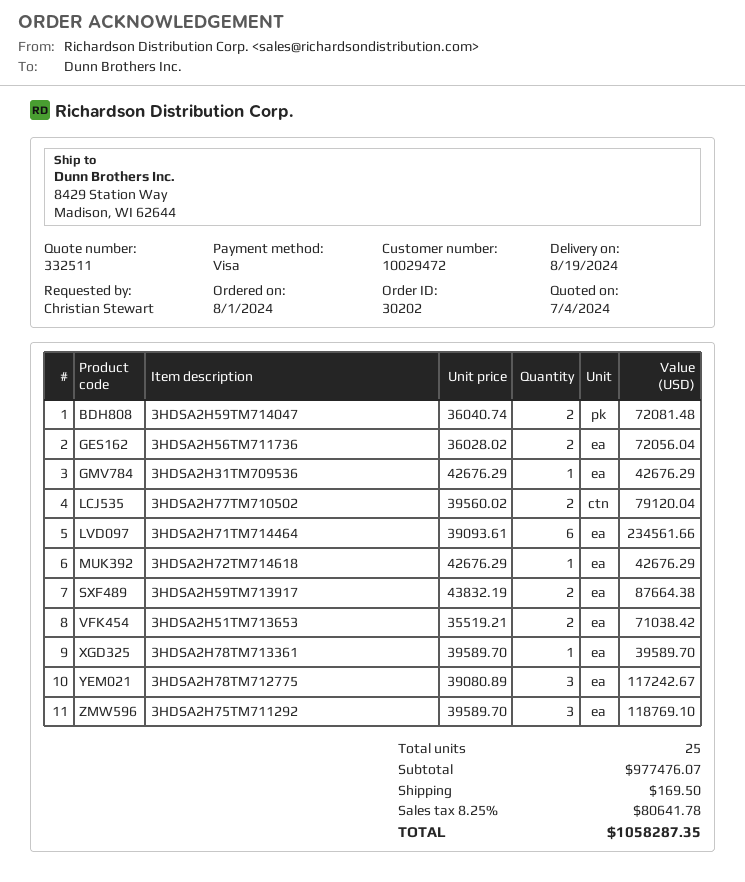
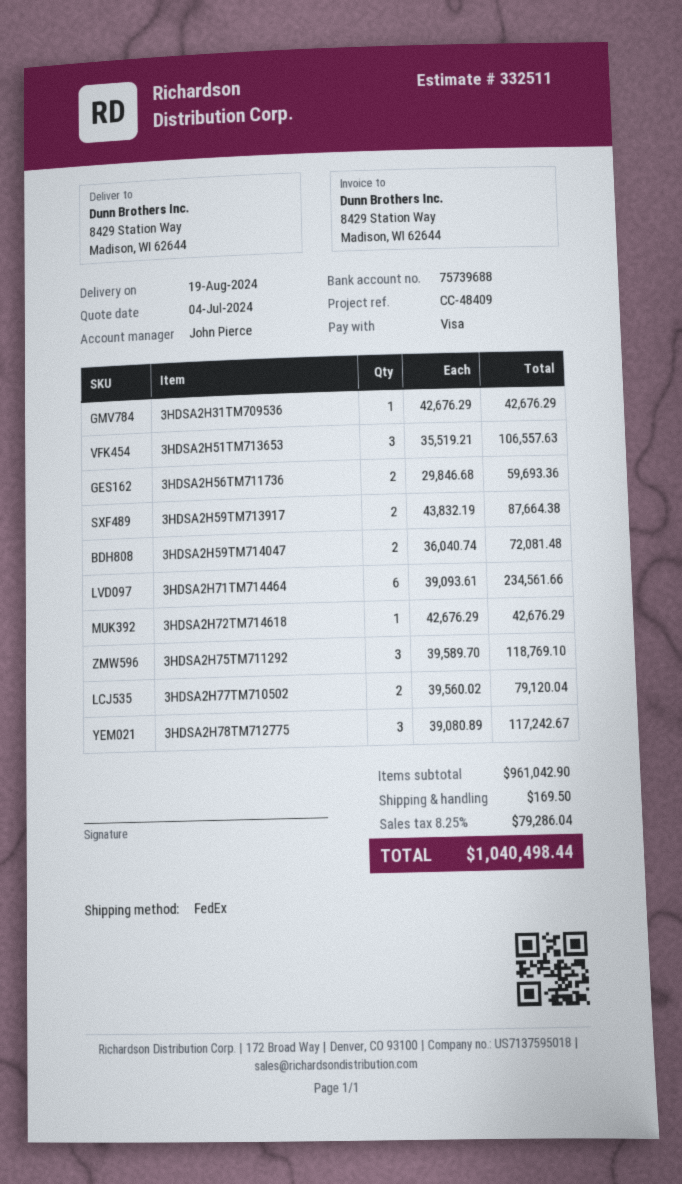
3HDSA2H56TM711736: 2 x 36028.02 = 72056.04 -> 2 x 29846.68 = 59693.36
3HDSA2H51TM713653: 2 x 35519.21 = 71038.42 -> 3 x 35519.21 = 106557.63
3HDSA2H78TM713361: 1 x 39589.70 = 39589.70 -> none
subtotal: 977476.07 -> 961042.90
tax: 8.25% = 80641.78 -> 8.25% = 79286.04
total: 1058287.35 -> 1040498.44

